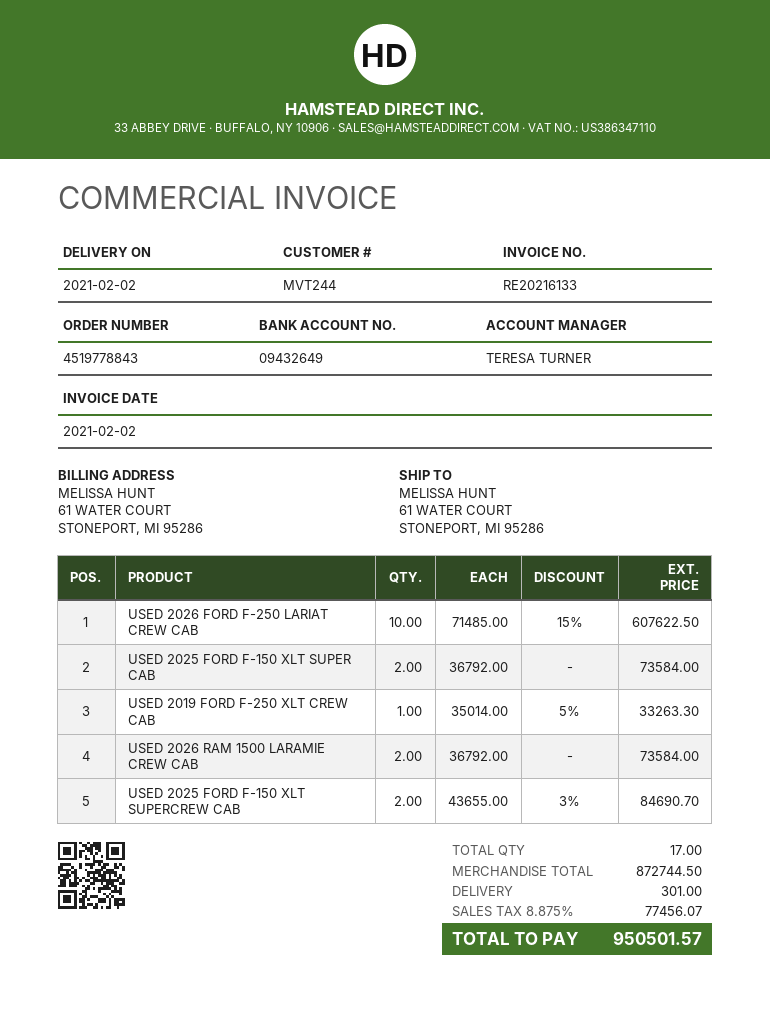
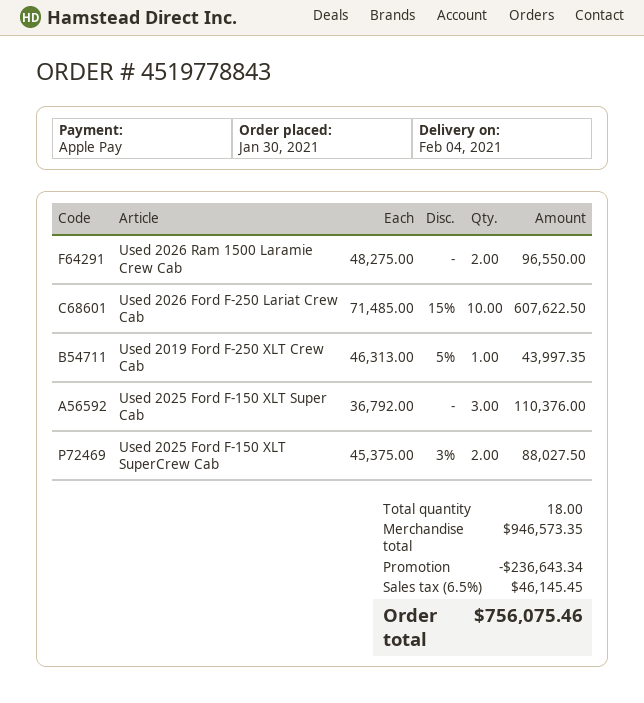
delivery date: 2021-02-02 -> 2021-02-04
USED 2025 FORD F-150 XLT SUPER CAB: 2 x 36792.00 = 73584.00 -> 3 x 36792.00 = 110376.00
USED 2019 FORD F-250 XLT CREW CAB: 1 x 35014.00 - 5% = 33263.30 -> 1 x 46313.00 - 5% = 43997.35
USED 2026 RAM 1500 LARAMIE CREW CAB: 2 x 36792.00 = 73584.00 -> 2 x 48275.00 = 96550.00
USED 2025 FORD F-150 XLT SUPERCREW CAB: 2 x 43655.00 - 3% = 84690.70 -> 2 x 45375.00 - 3% = 88027.50
total quantity: 17 -> 18
subtotal: 872744.50 -> 946573.35
discount: none -> 236643.34
shipping: 301.00 -> none
tax: 8.875% = 77456.07 -> 6.5% = 46145.45
total: 950501.57 -> 756075.46

